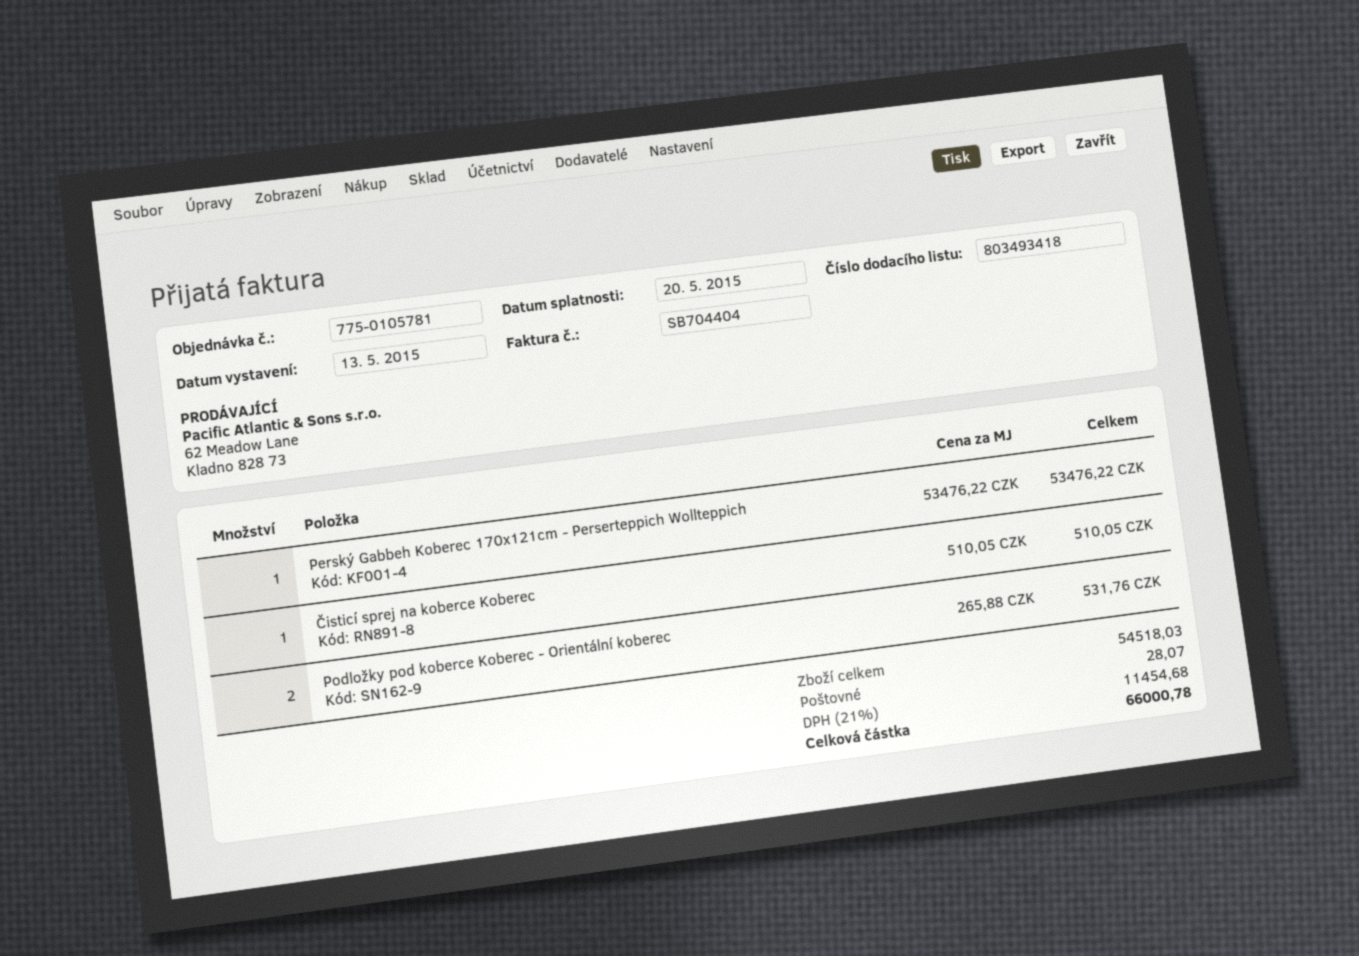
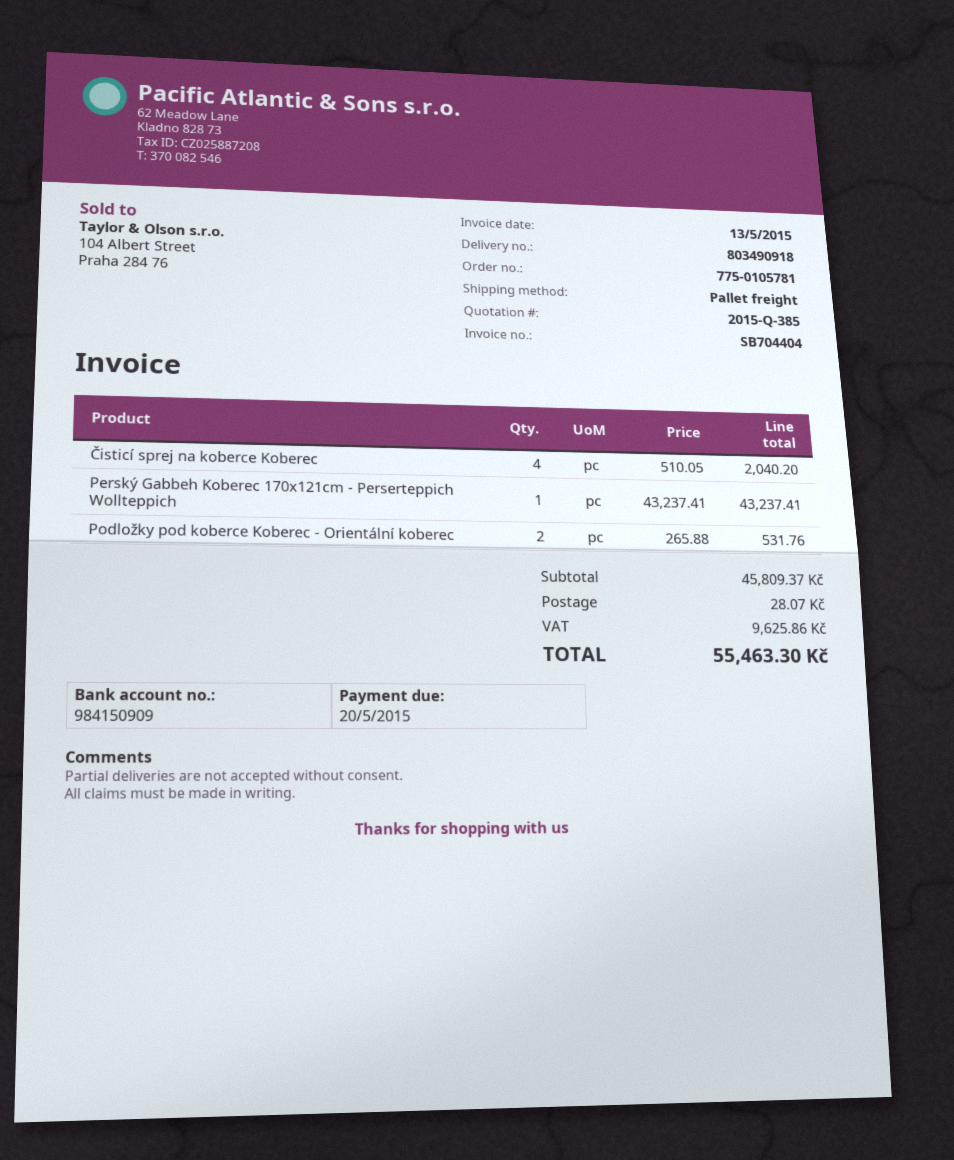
delivery note number: 803493418 -> 803490918
Perský Gabbeh Koberec 170x121cm - Perserteppich Wollteppich: 1 x 53476.22 = 53476.22 -> 1 x 43237.41 = 43237.41
Čisticí sprej na koberce Koberec: 1 x 510.05 = 510.05 -> 4 x 510.05 = 2040.20
subtotal: 54518.03 -> 45809.37
tax: 11454.68 -> 9625.86
total: 66000.78 -> 55463.30

